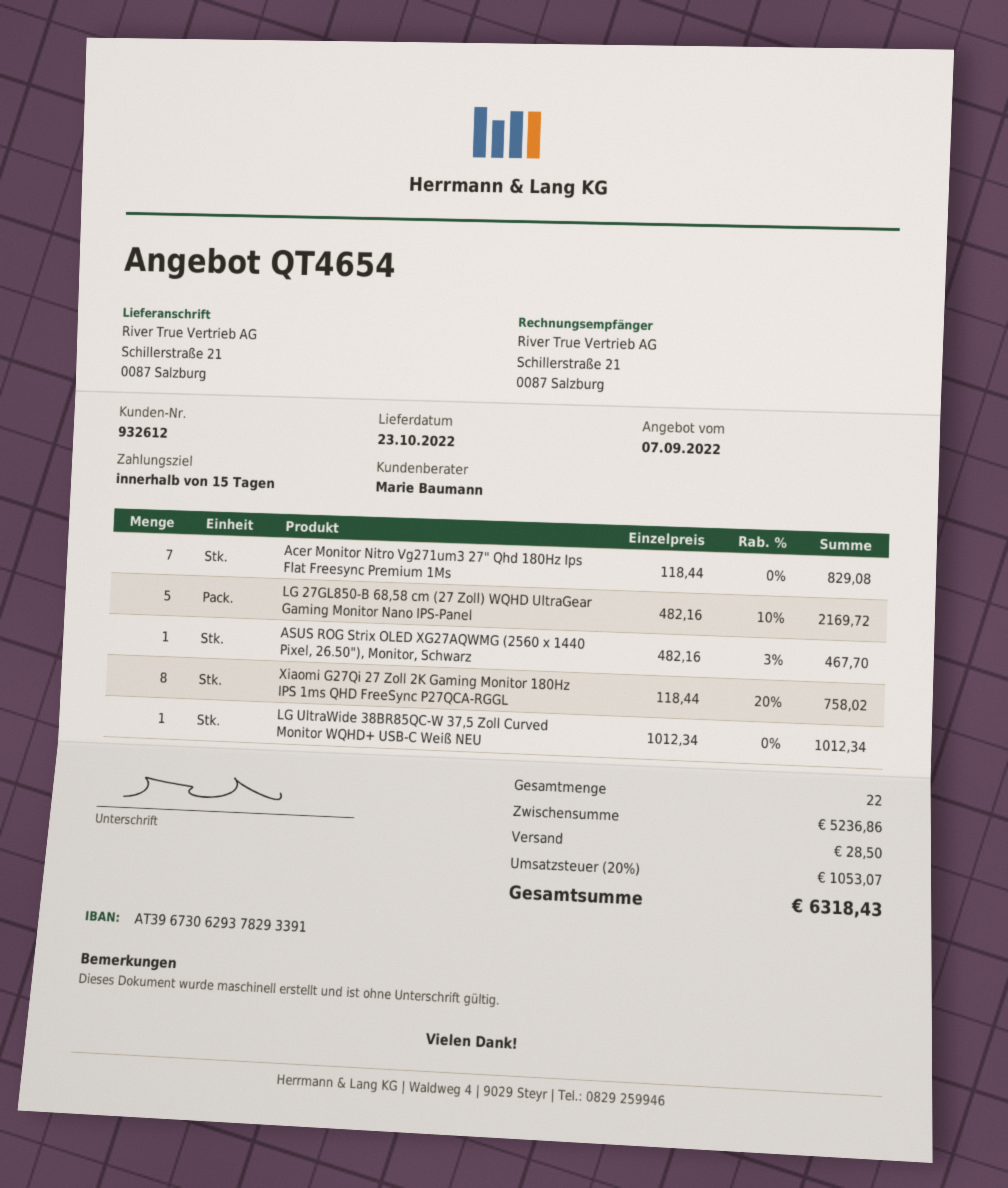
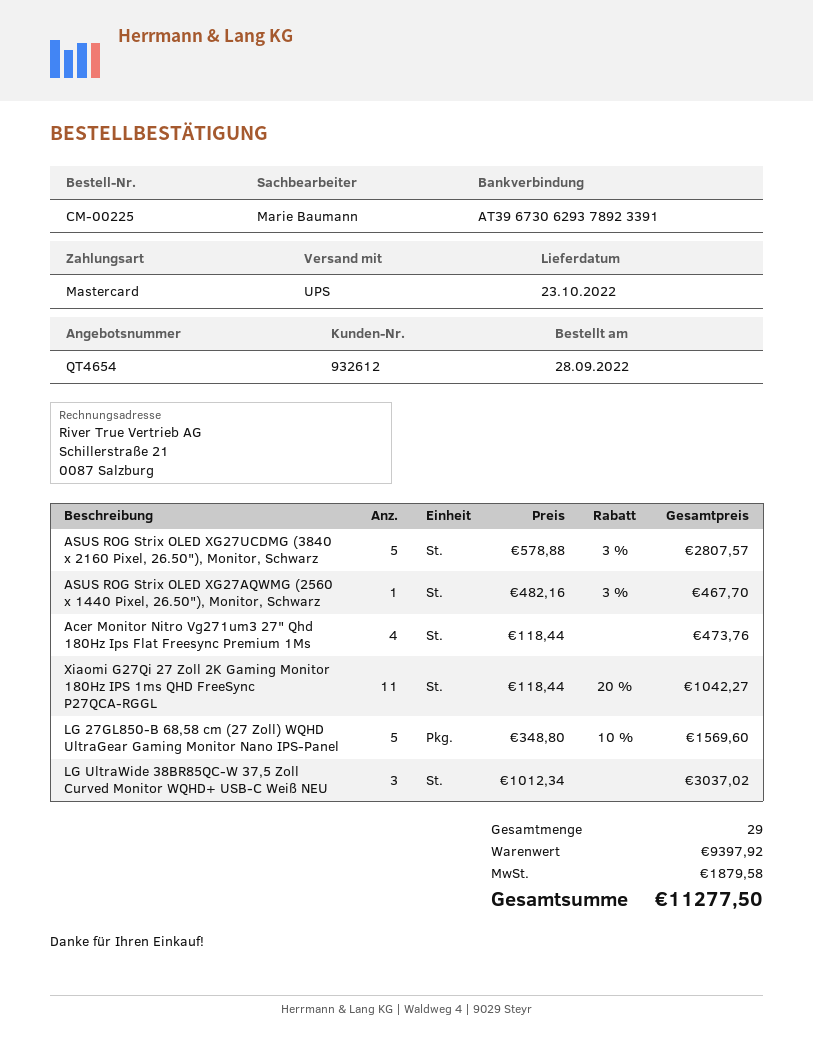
bank account: AT396730629378293391 -> AT396730629378923391
Acer Monitor Nitro Vg271um3 27" Qhd 180Hz Ips Flat Freesync Premium 1Ms: 7 x 118.44 = 829.08 -> 4 x 118.44 = 473.76
LG 27GL850-B 68,58 cm (27 Zoll) WQHD UltraGear Gaming Monitor Nano IPS-Panel: 5 x 482.16 - 10% = 2169.72 -> 5 x 348.80 - 10% = 1569.60
Xiaomi G27Qi 27 Zoll 2K Gaming Monitor 180Hz IPS 1ms QHD FreeSync P27QCA-RGGL: 8 x 118.44 - 20% = 758.02 -> 11 x 118.44 - 20% = 1042.27
LG UltraWide 38BR85QC-W 37,5 Zoll Curved Monitor WQHD+ USB-C Weiß NEU: 1 x 1012.34 = 1012.34 -> 3 x 1012.34 = 3037.02
ASUS ROG Strix OLED XG27UCDMG (3840 x 2160 Pixel, 26.50"), Monitor, Schwarz: none -> 5 x 578.88 - 3% = 2807.57
total quantity: 22 -> 29
subtotal: 5236.86 -> 9397.92
shipping: 28.50 -> none
tax: 1053.07 -> 1879.58
total: 6318.43 -> 11277.50

